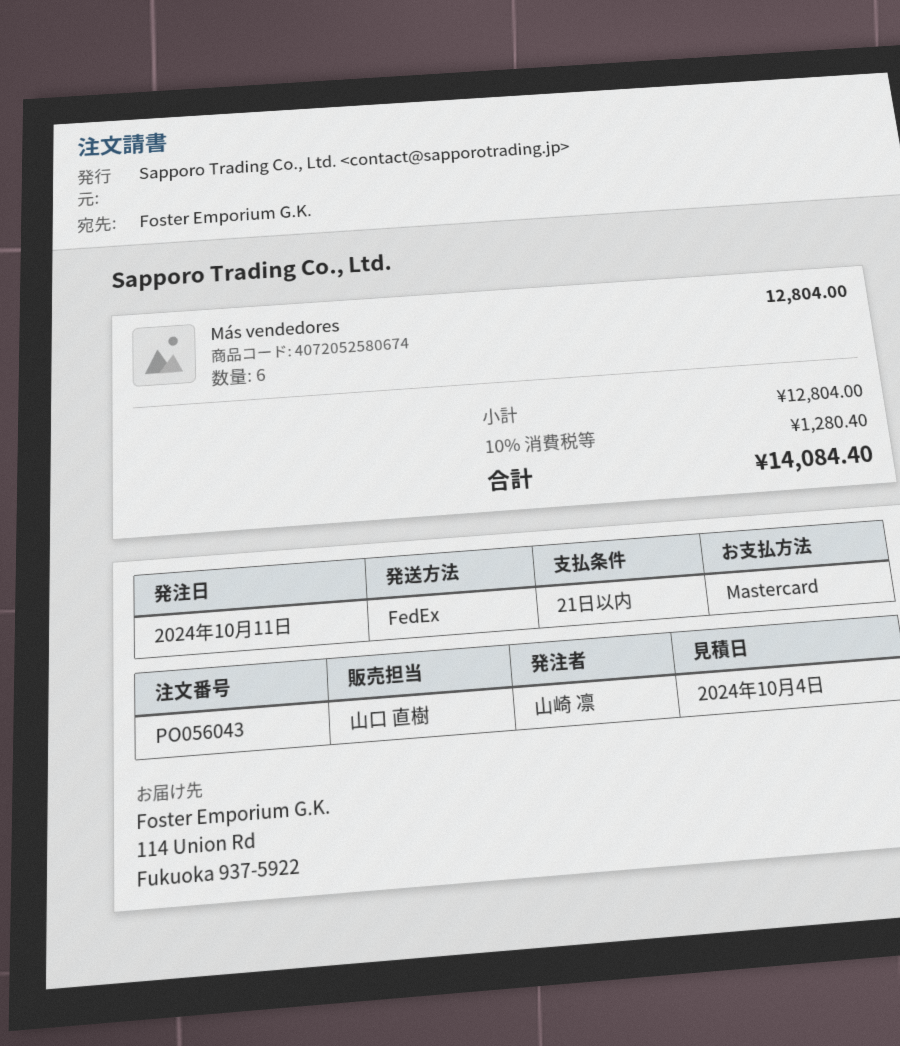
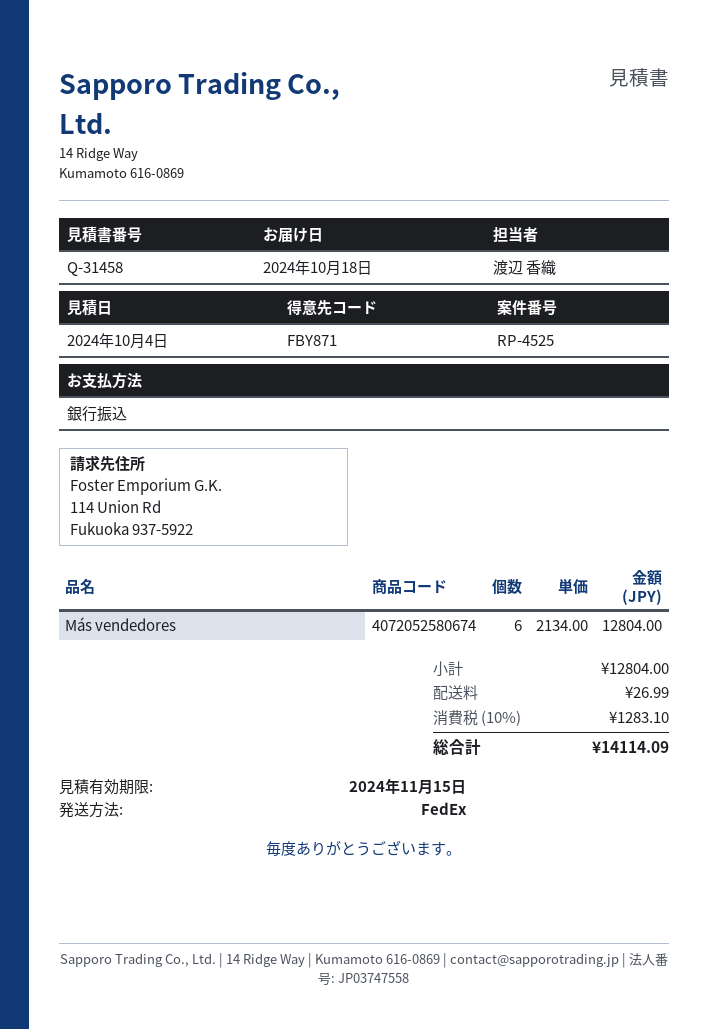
sales rep: 山口 直樹 -> 渡辺 香織
payment method: Mastercard -> bank transfer
shipping: none -> 26.99
tax: 10% = 1280.40 -> 10% = 1283.10
total: 14084.40 -> 14114.09

